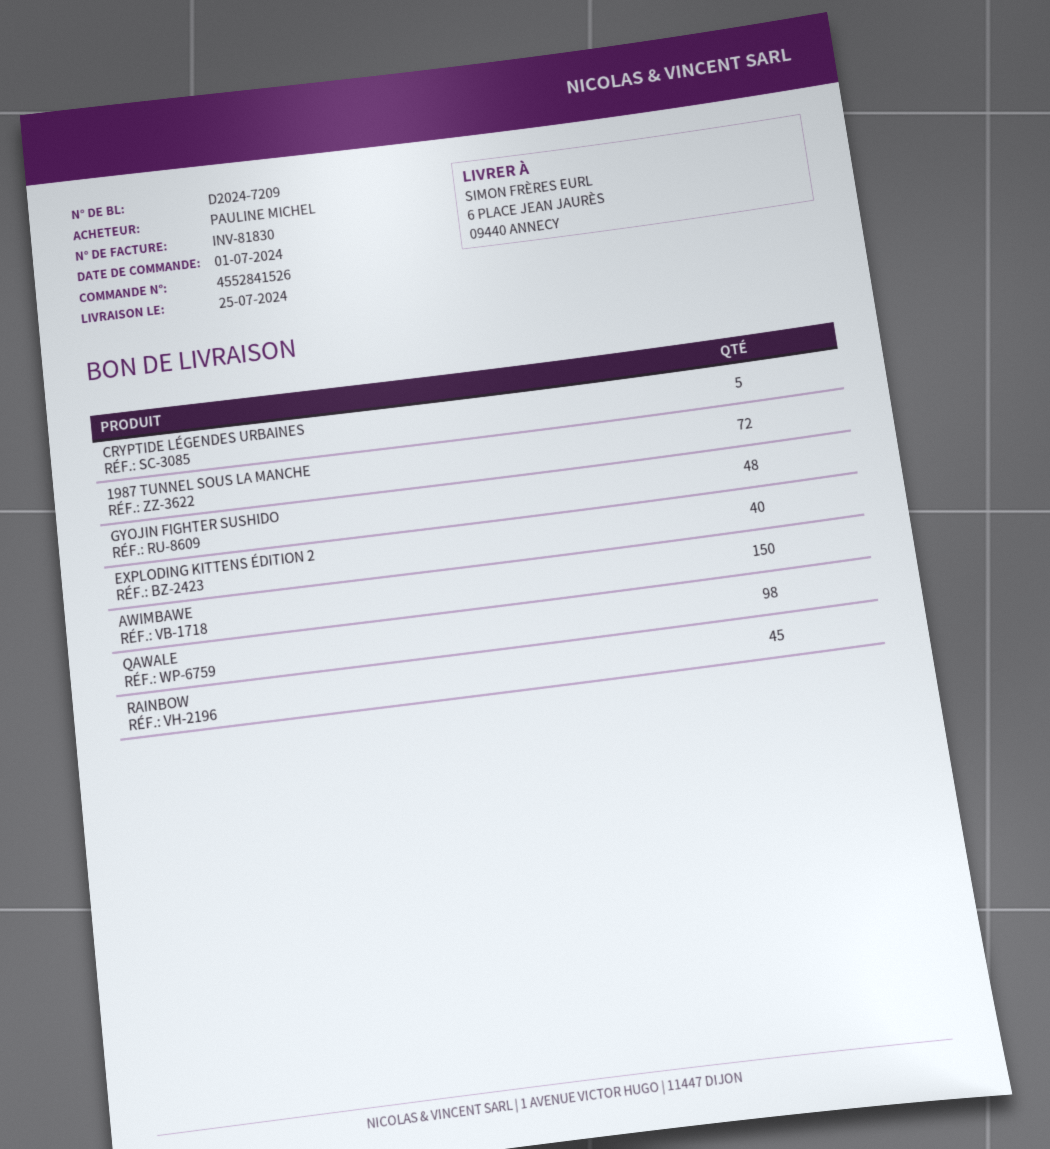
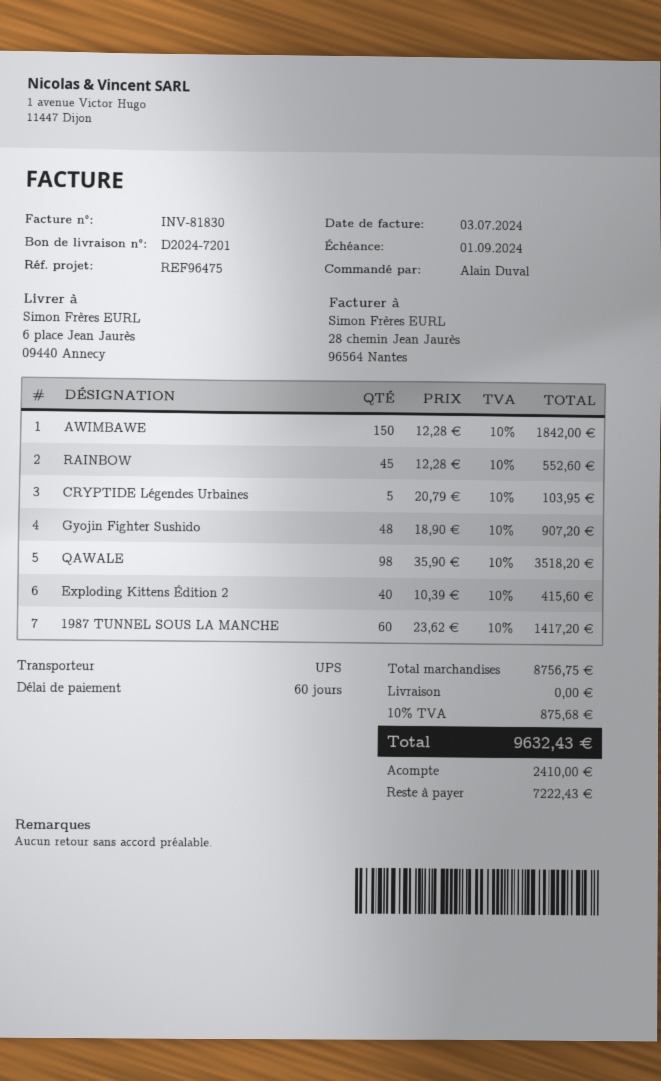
delivery note number: D2024-7209 -> D2024-7201
ordered by: PAULINE MICHEL -> Alain Duval
1987 TUNNEL SOUS LA MANCHE: 72 -> 60

